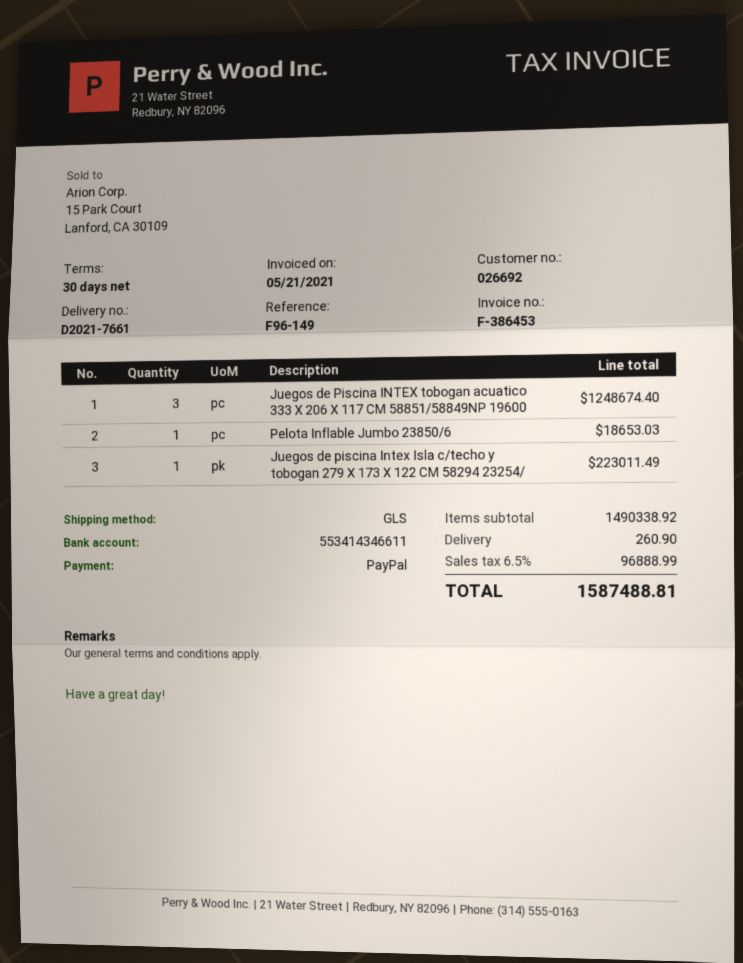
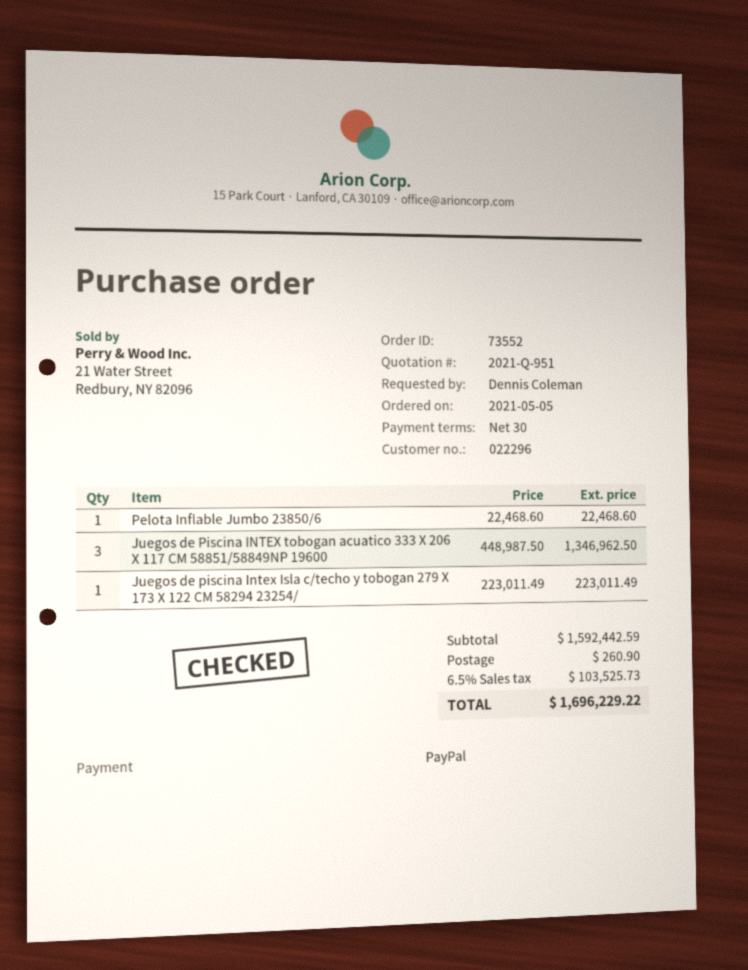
customer number: 026692 -> 022296
Juegos de Piscina INTEX tobogan acuatico 333 X 206 X 117 CM 58851/58849NP 19600: 3 for 1248674.40 -> 3 for 1346962.50
Pelota Inflable Jumbo 23850/6: 1 for 18653.03 -> 1 for 22468.60
subtotal: 1490338.92 -> 1592442.59
tax: 6.5% = 96888.99 -> 6.5% = 103525.73
total: 1587488.81 -> 1696229.22

